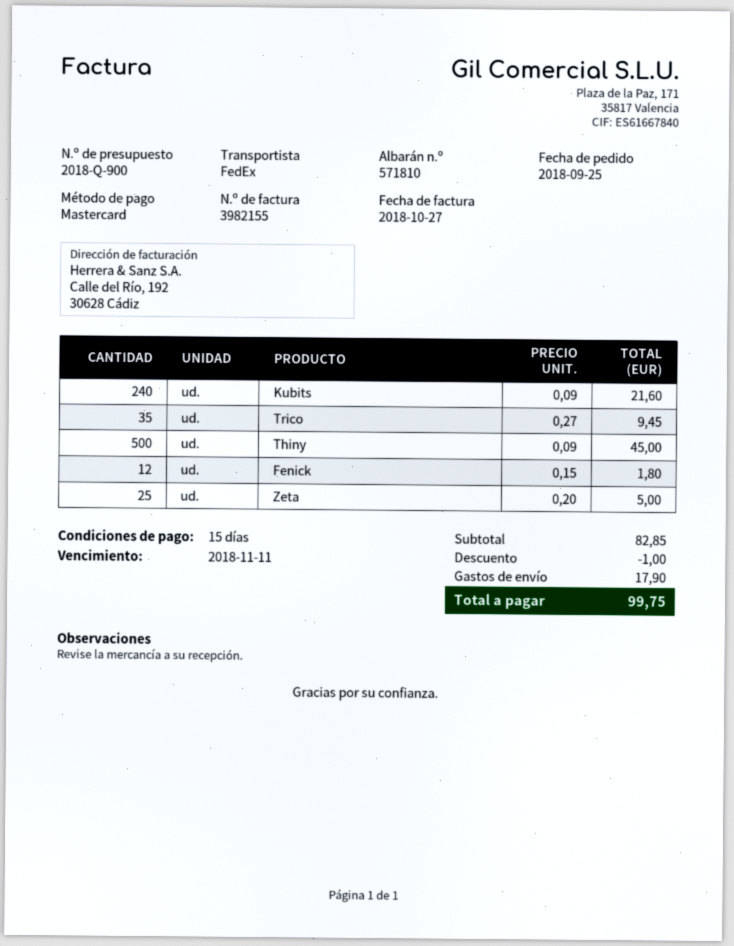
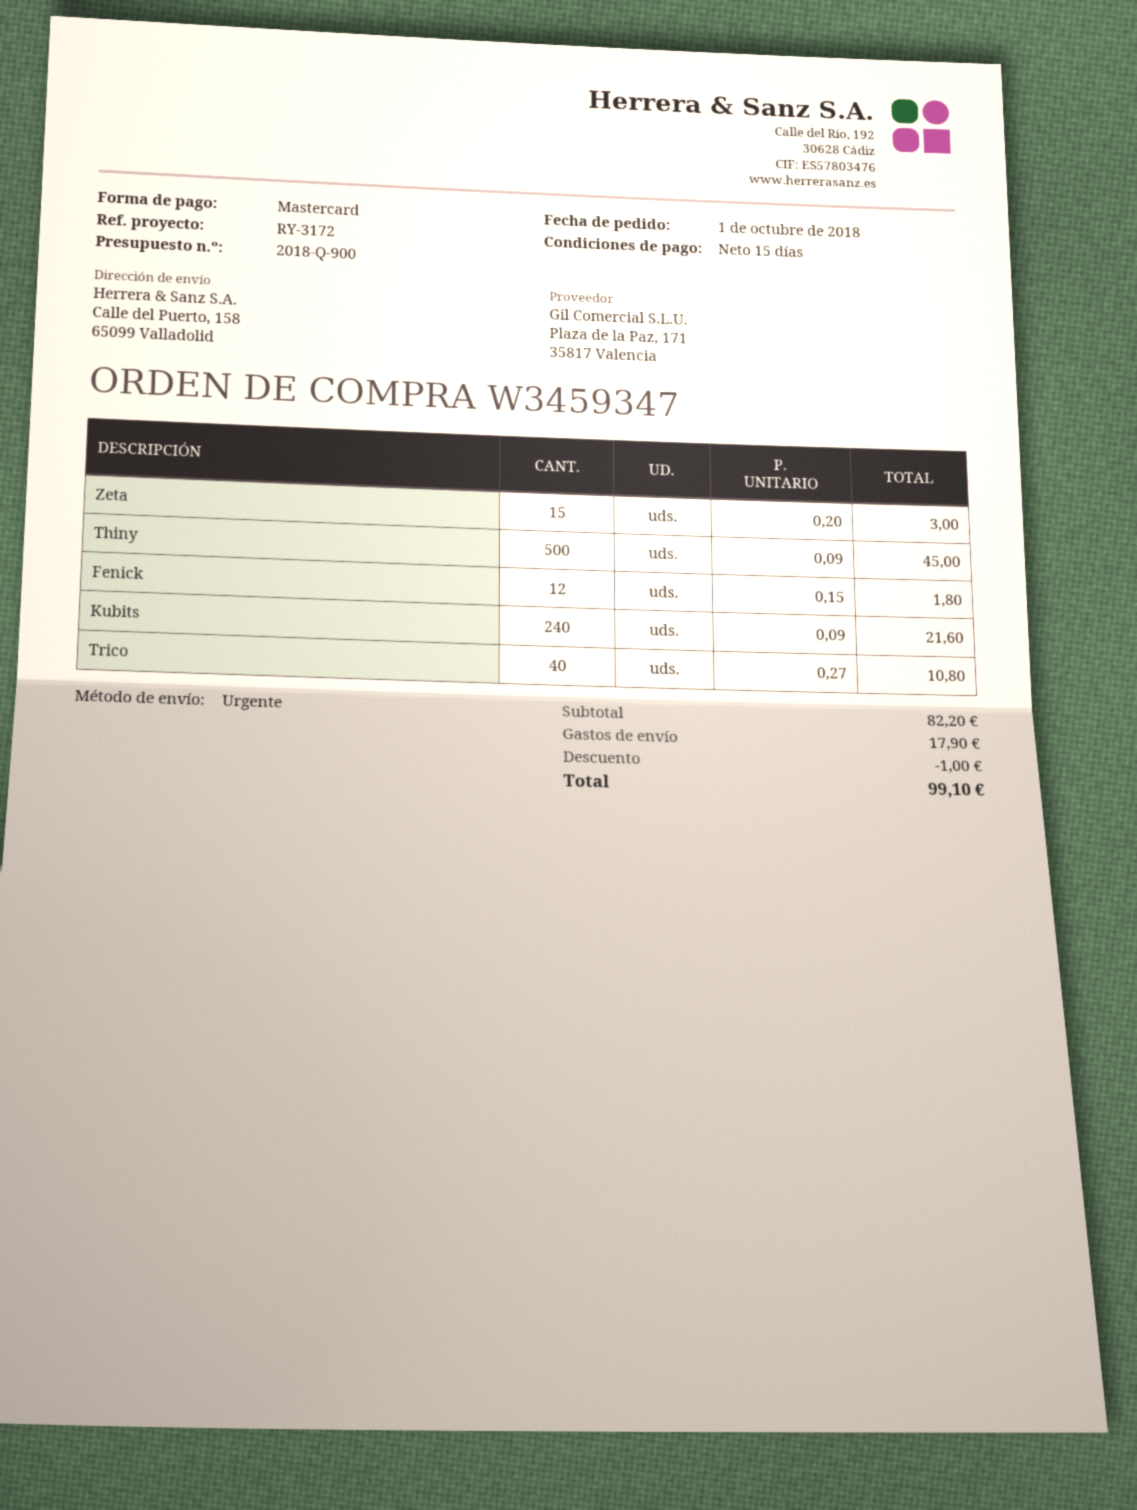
order date: 2018-09-25 -> 2018-10-01
shipping method: FedEx -> express
Trico: 35 x 0.27 = 9.45 -> 40 x 0.27 = 10.80
Zeta: 25 x 0.20 = 5.00 -> 15 x 0.20 = 3.00
subtotal: 82.85 -> 82.20
total: 99.75 -> 99.10

